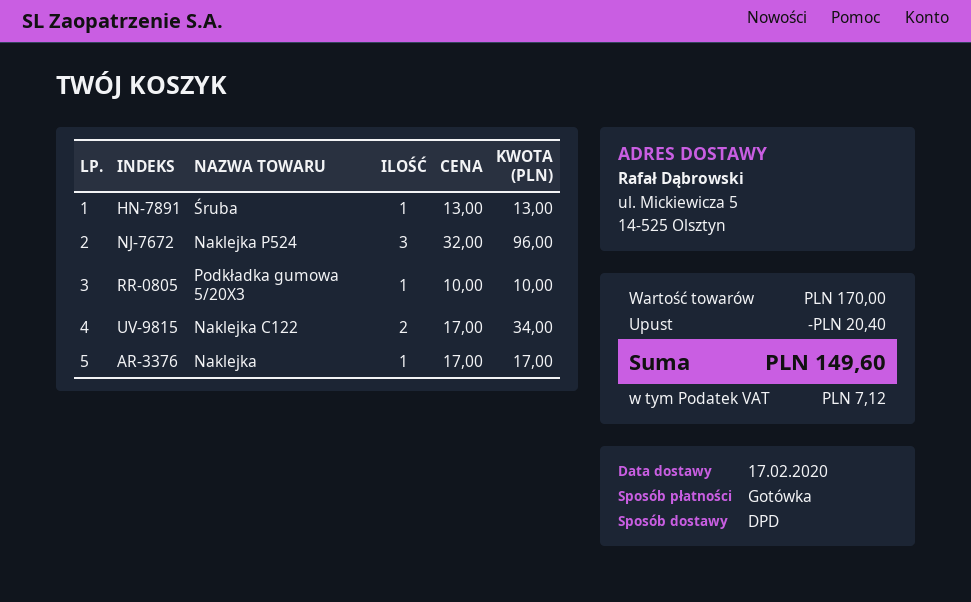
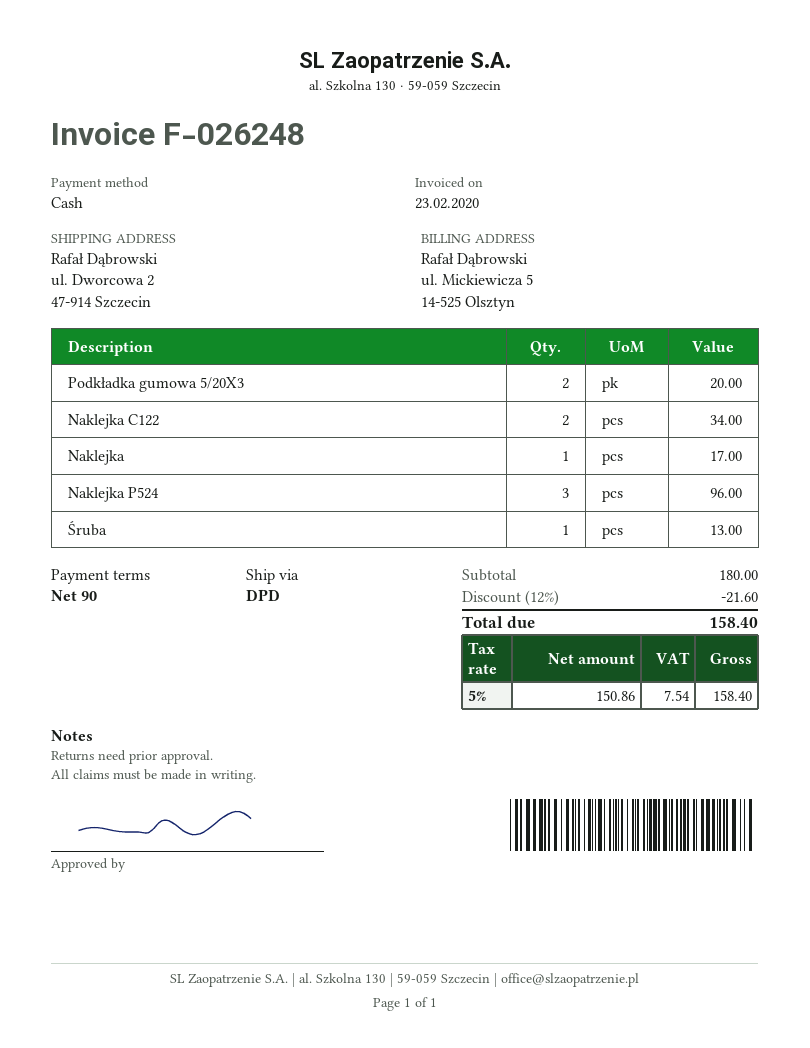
ship to: ul. Mickiewicza 5, 14-525 Olsztyn -> ul. Dworcowa 2, 47-914 Szczecin
Podkładka gumowa 5/20X3: 1 for 10.00 -> 2 for 20.00
subtotal: 170.00 -> 180.00
discount: 20.40 -> 21.60
tax: 7.12 -> 7.54
total: 149.60 -> 158.40

